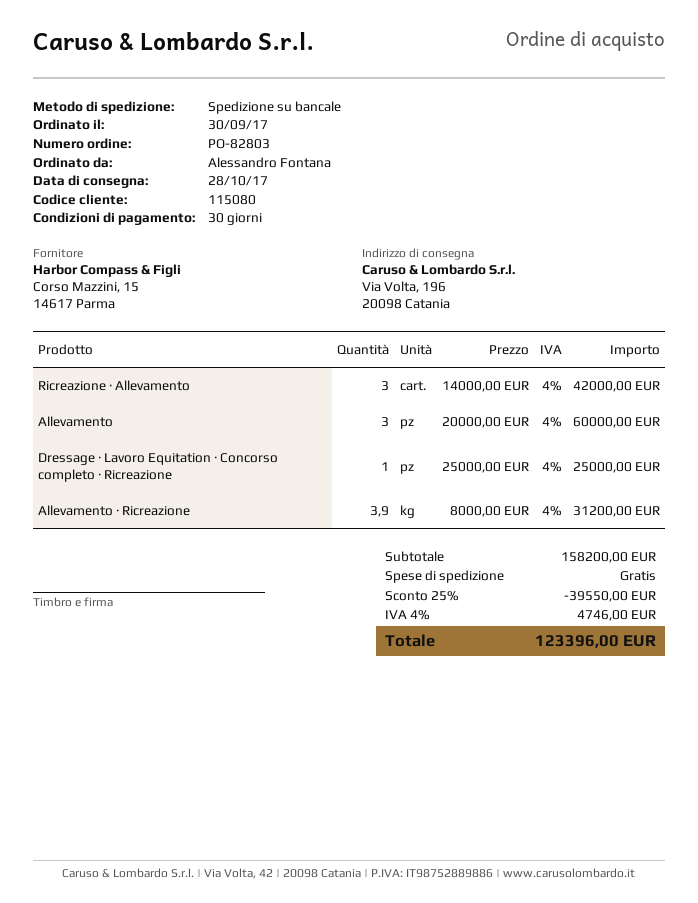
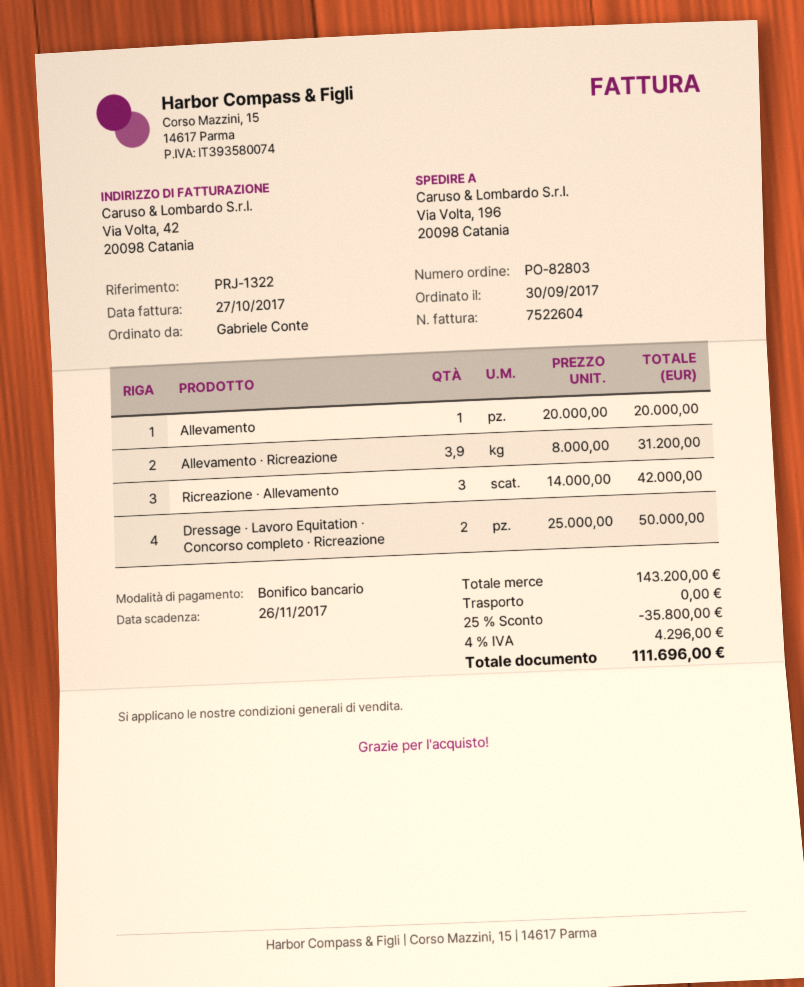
ordered by: Alessandro Fontana -> Gabriele Conte
Allevamento: 3 x 20000.00 = 60000.00 -> 1 x 20000.00 = 20000.00
Dressage · Lavoro Equitation · Concorso completo · Ricreazione: 1 x 25000.00 = 25000.00 -> 2 x 25000.00 = 50000.00
subtotal: 158200.00 -> 143200.00
discount: 25% = 39550.00 -> 25% = 35800.00
tax: 4% = 4746.00 -> 4% = 4296.00
total: 123396.00 -> 111696.00

